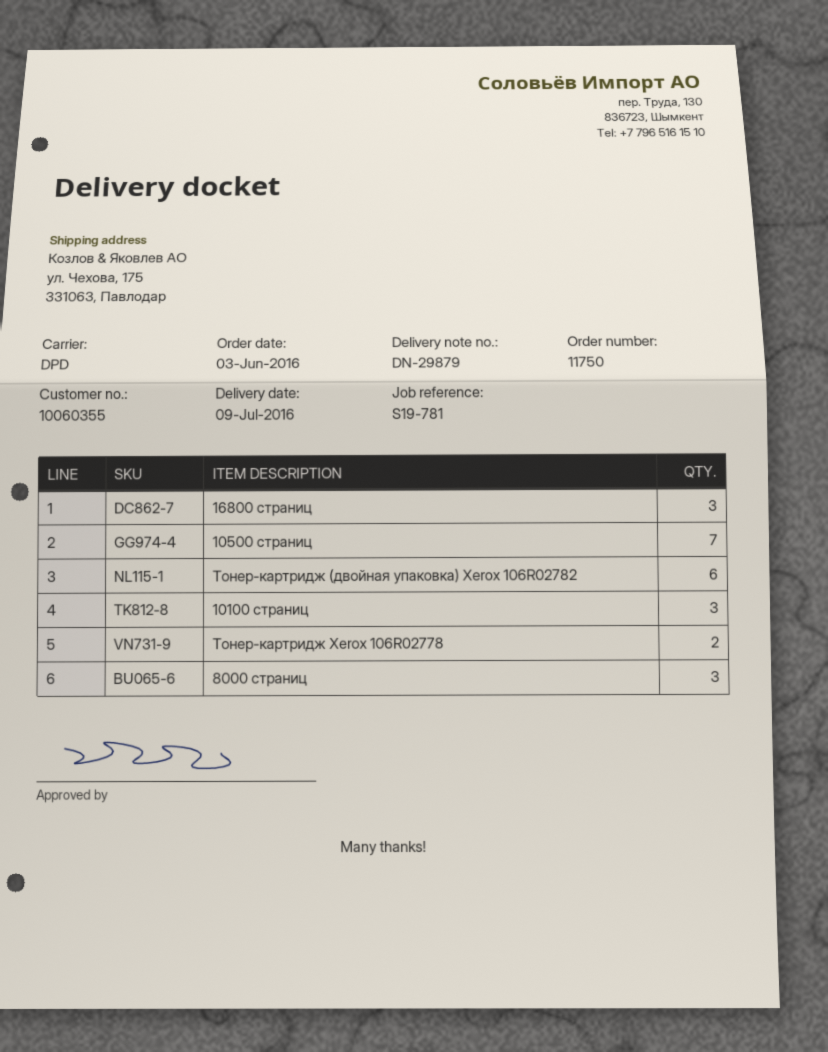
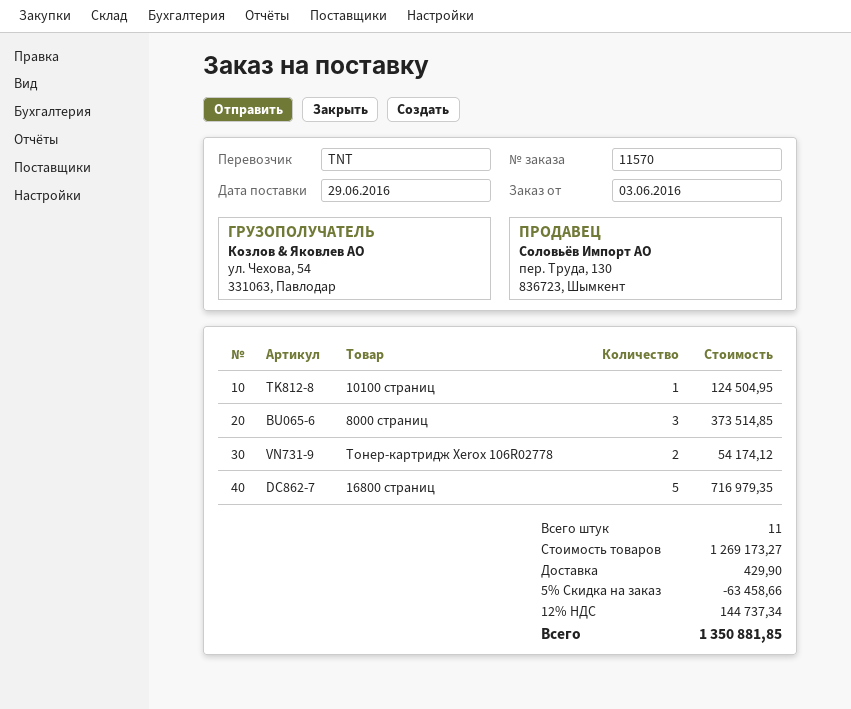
order number: 11750 -> 11570
delivery date: 2016-07-09 -> 2016-06-29
shipping method: DPD -> TNT
ship to: ул. Чехова, 175, 331063, Павлодар -> ул. Чехова, 54, 331063, Павлодар
16800 страниц: 3 -> 5
10500 страниц: 7 -> none
Тонер-картридж (двойная упаковка) Xerox 106R02782: 6 -> none
10100 страниц: 3 -> 1

